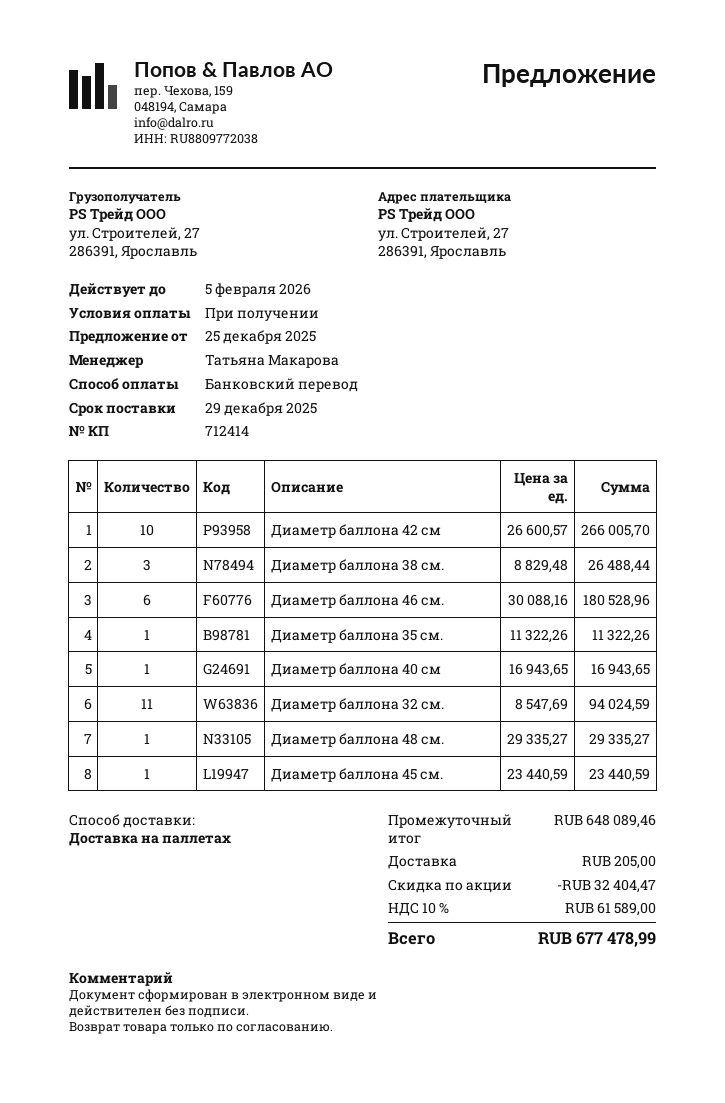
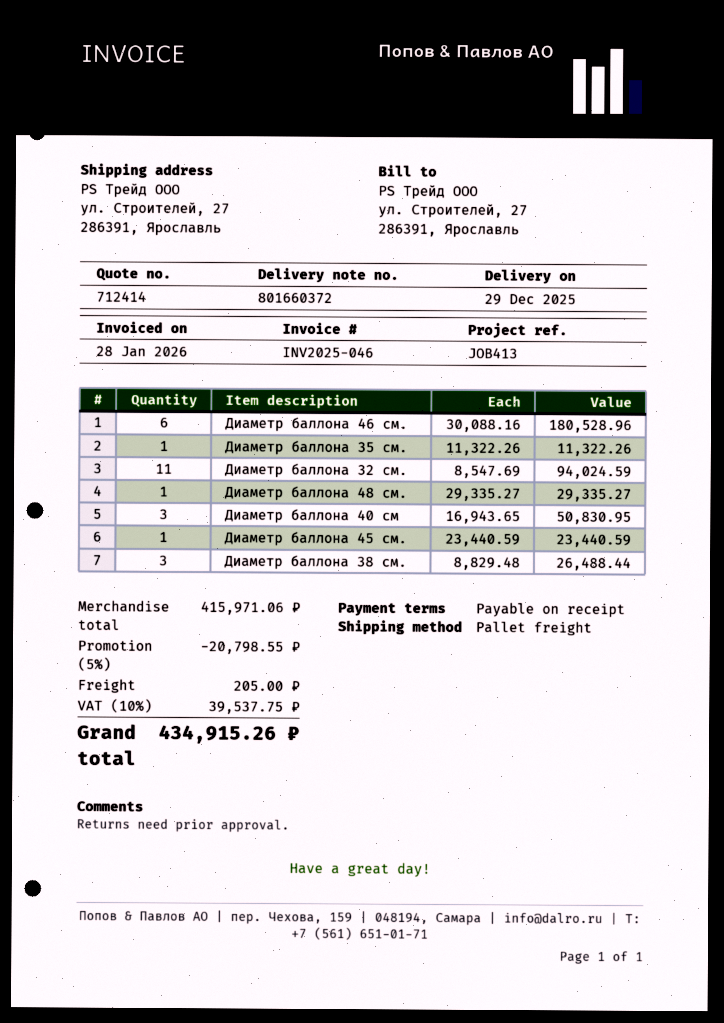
Диаметр баллона 42 см: 10 x 26600.57 = 266005.70 -> none
Диаметр баллона 40 см: 1 x 16943.65 = 16943.65 -> 3 x 16943.65 = 50830.95
subtotal: 648089.46 -> 415971.06
discount: 32404.47 -> 20798.55
tax: 10% = 61589.00 -> 10% = 39537.75
total: 677478.99 -> 434915.26

